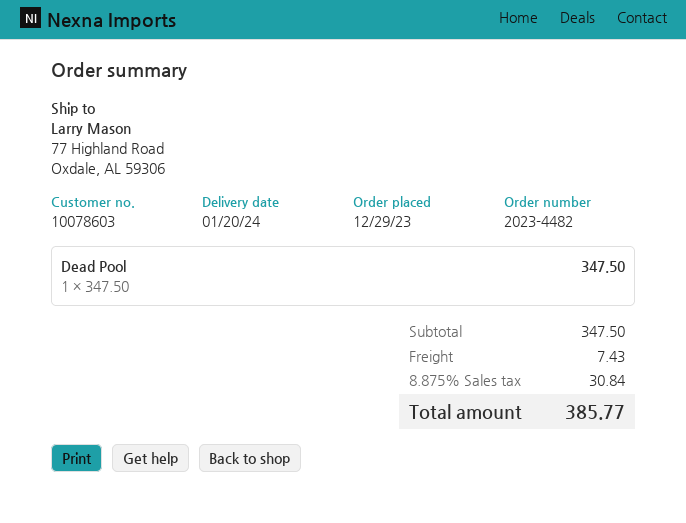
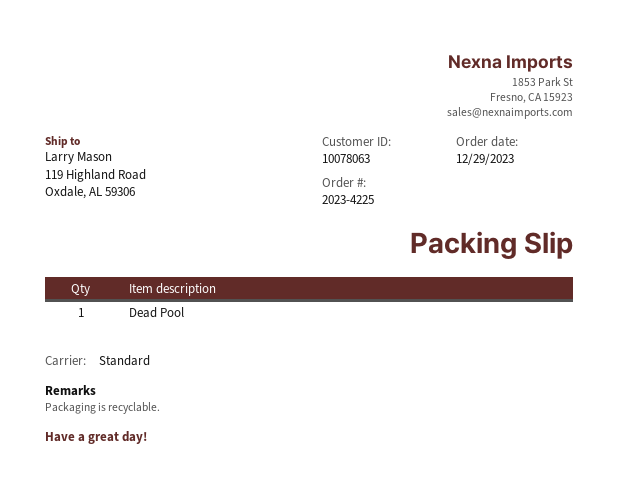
order number: 2023-4482 -> 2023-4225
customer number: 10078603 -> 10078063
ship to: 77 Highland Road, Oxdale, AL 59306 -> 119 Highland Road, Oxdale, AL 59306

